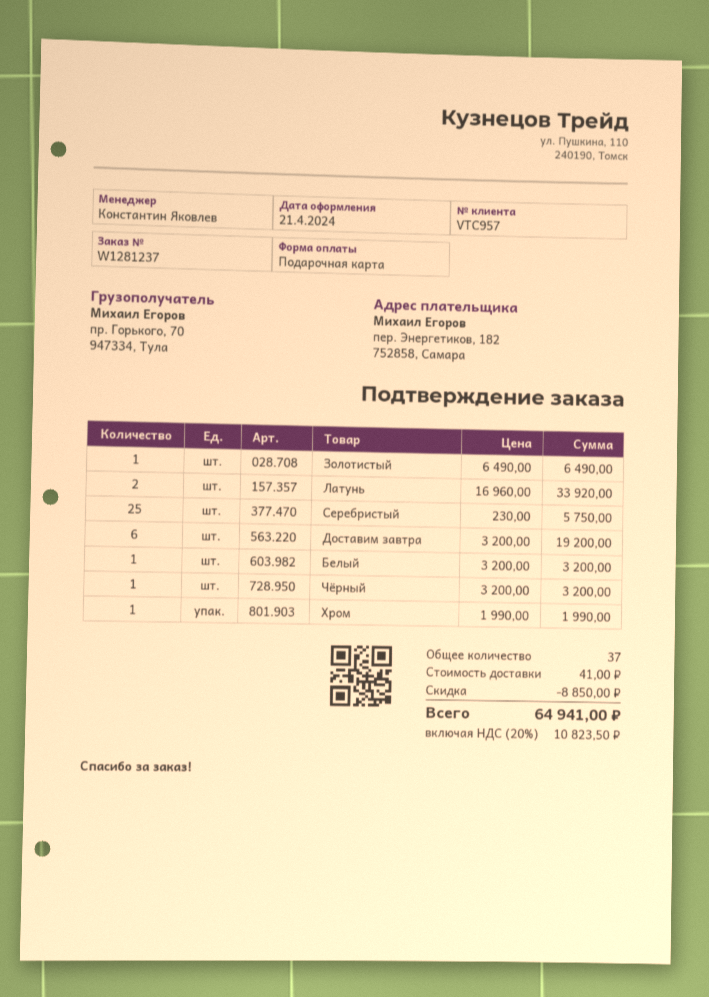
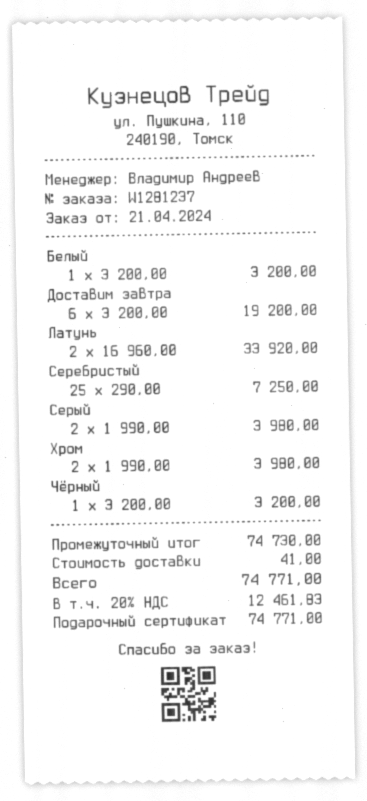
sales rep: Константин Яковлев -> Владимир Андреев
Золотистый: 1 x 6490.00 = 6490.00 -> none
Серебристый: 25 x 230.00 = 5750.00 -> 25 x 290.00 = 7250.00
Хром: 1 x 1990.00 = 1990.00 -> 2 x 1990.00 = 3980.00
Серый: none -> 2 x 1990.00 = 3980.00
discount: 8850.00 -> none
tax: 20% = 10823.50 -> 20% = 12461.83
total: 64941.00 -> 74771.00

